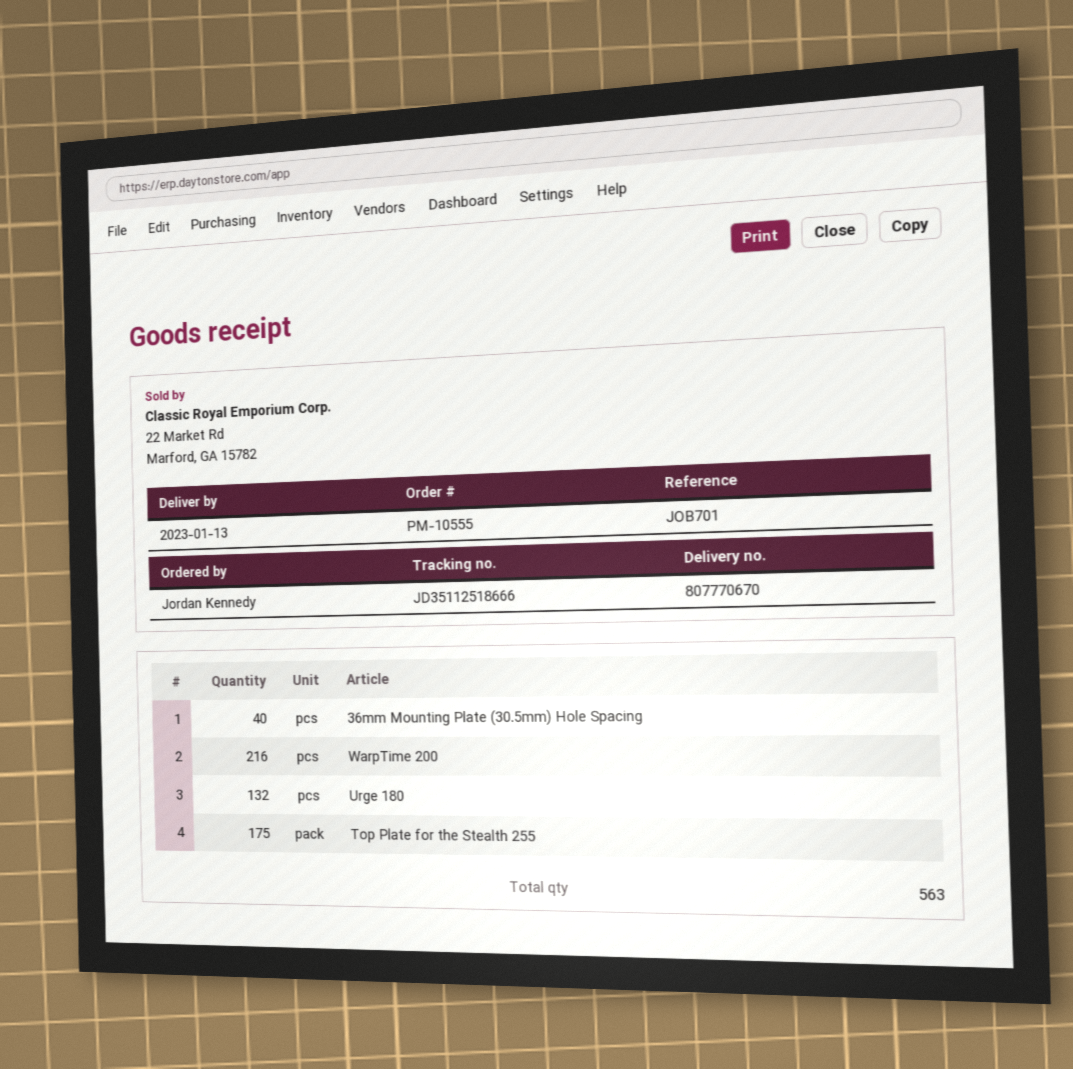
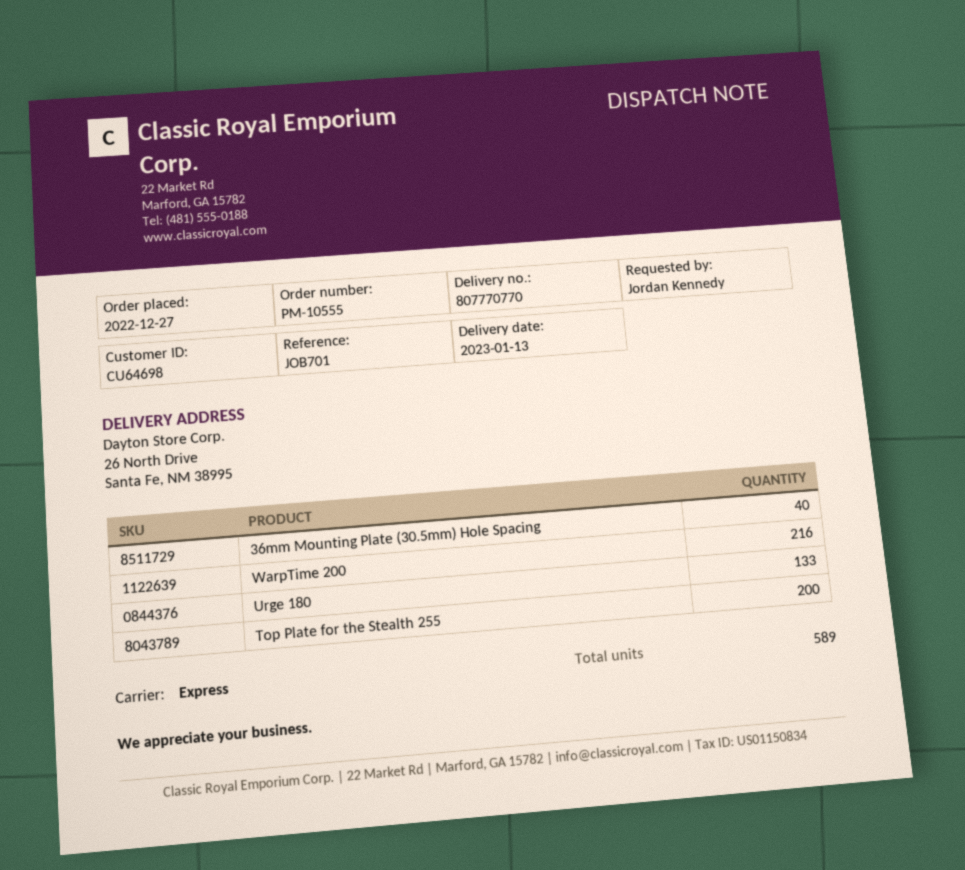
delivery note number: 807770670 -> 807770770
Urge 180: 132 -> 133
Top Plate for the Stealth 255: 175 -> 200
total quantity: 563 -> 589

